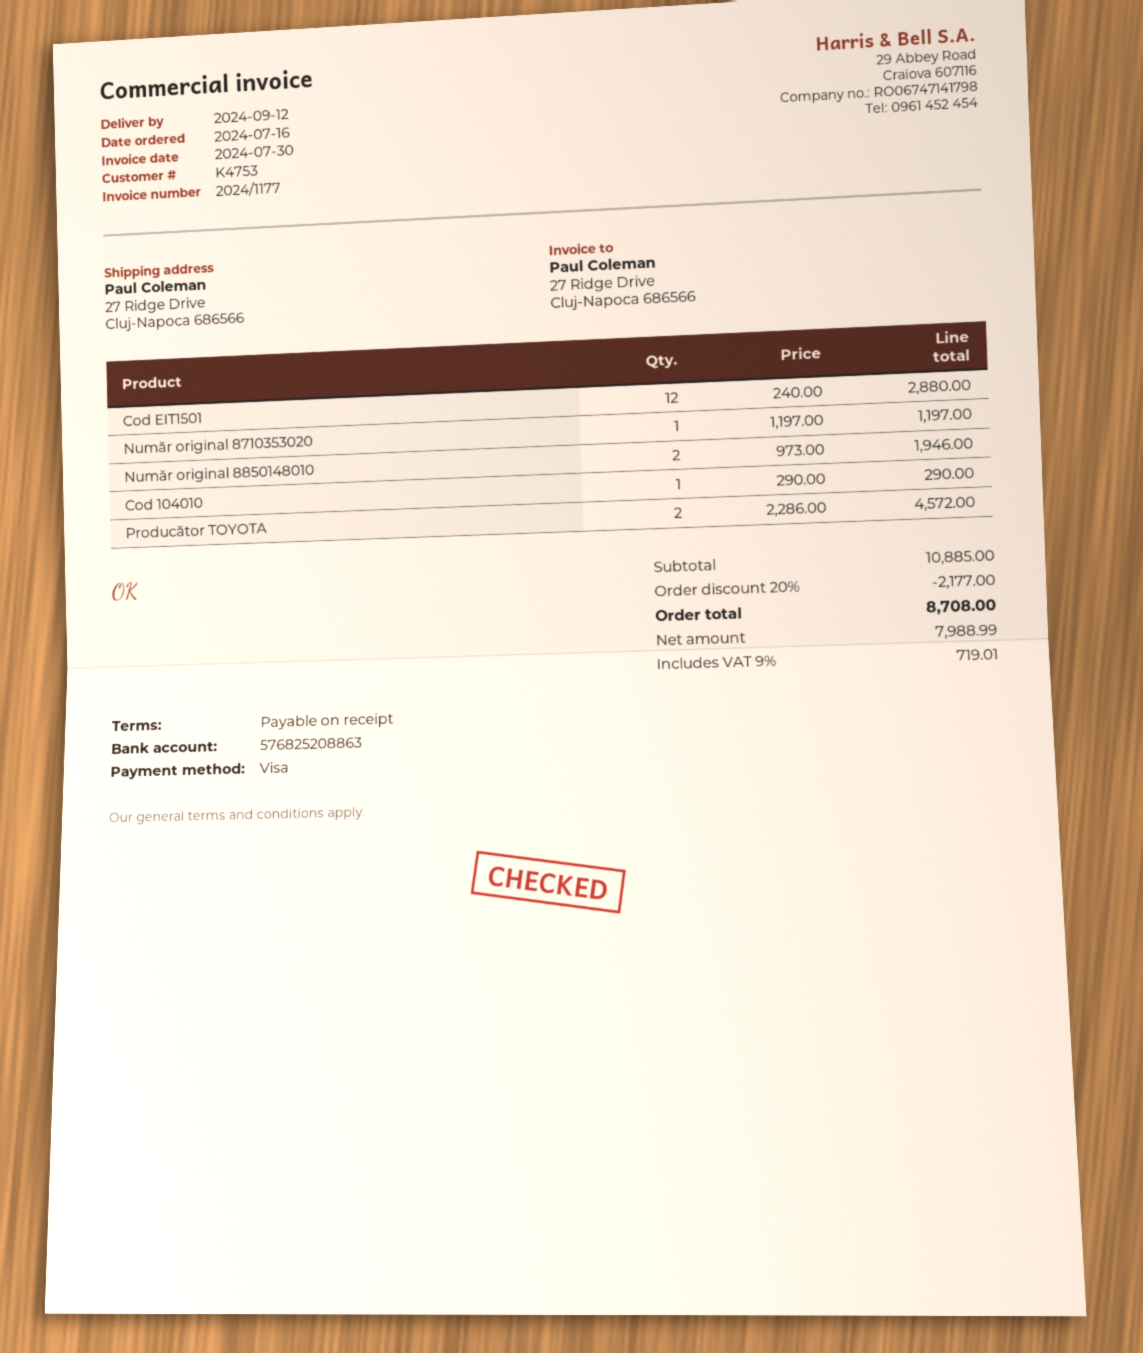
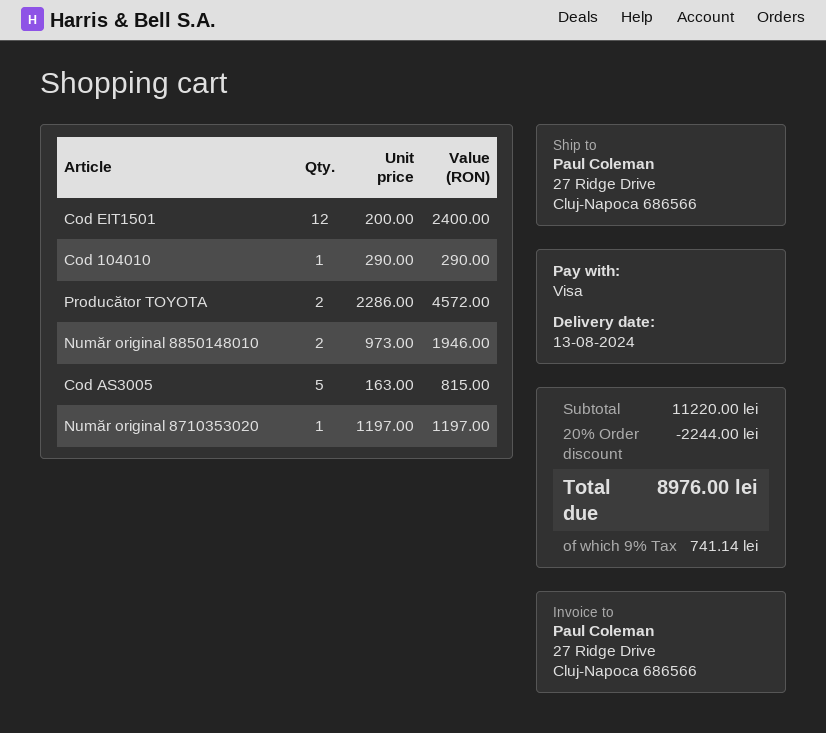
delivery date: 2024-09-12 -> 2024-08-13
Cod EIT1501: 12 x 240.00 = 2880.00 -> 12 x 200.00 = 2400.00
Cod AS3005: none -> 5 x 163.00 = 815.00
subtotal: 10885.00 -> 11220.00
discount: 20% = 2177.00 -> 20% = 2244.00
tax: 9% = 719.01 -> 9% = 741.14
total: 8708.00 -> 8976.00

